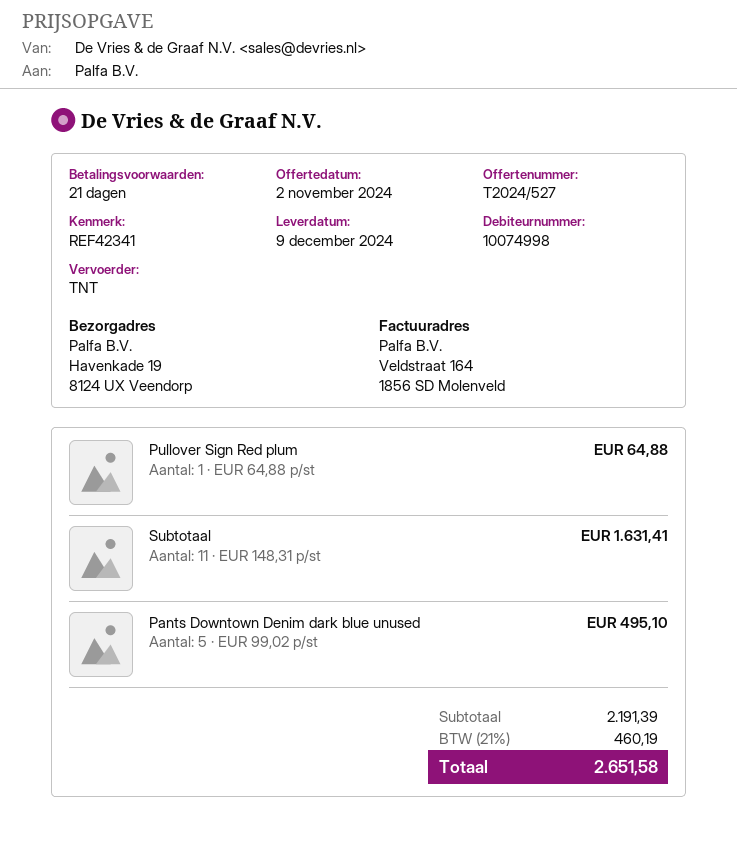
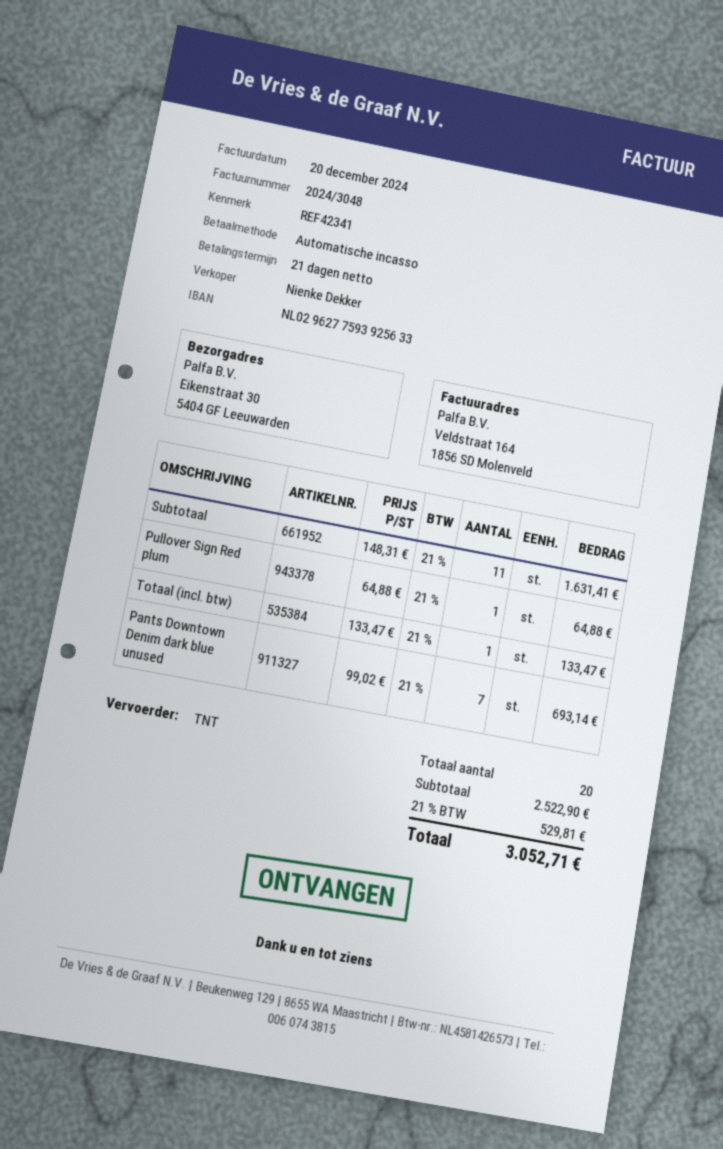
ship to: Havenkade 19, 8124 UX Veendorp -> Eikenstraat 30, 5404 GF Leeuwarden
Pants Downtown Denim dark blue unused: 5 x 99.02 = 495.10 -> 7 x 99.02 = 693.14
Totaal (incl. btw): none -> 1 x 133.47 = 133.47
subtotal: 2191.39 -> 2522.90
tax: 21% = 460.19 -> 21% = 529.81
total: 2651.58 -> 3052.71

